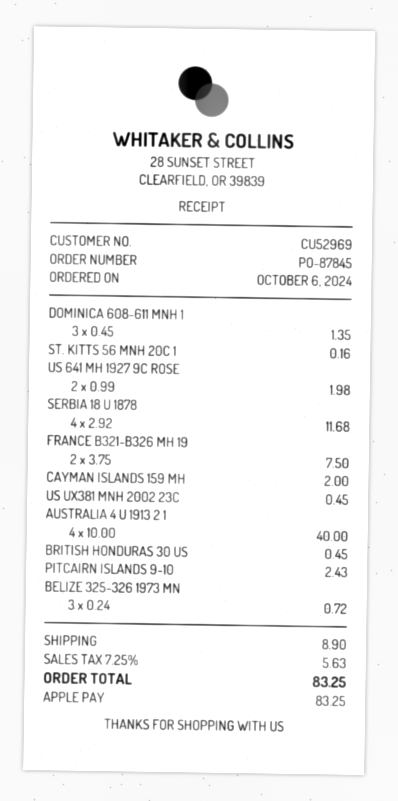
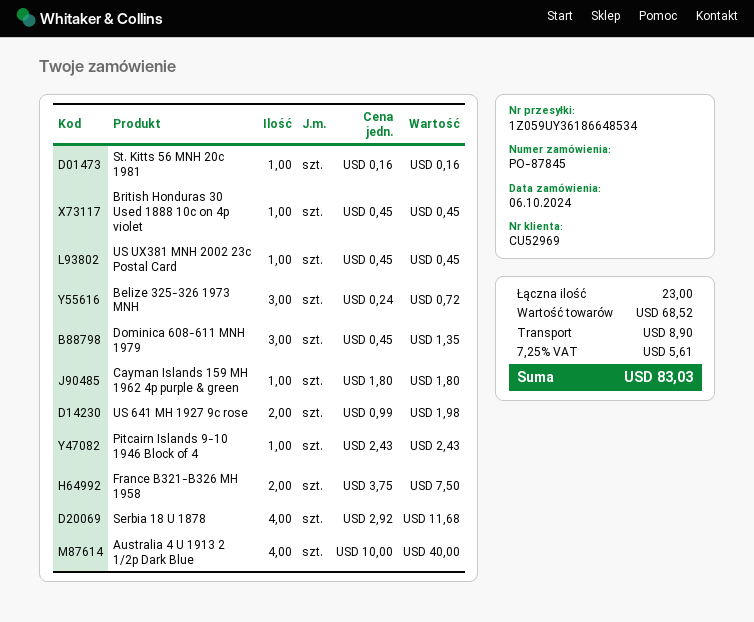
CAYMAN ISLANDS 159 MH: 1 x 2.00 = 2.00 -> 1 x 1.80 = 1.80
tax: 7.25% = 5.63 -> 7.25% = 5.61
total: 83.25 -> 83.03

